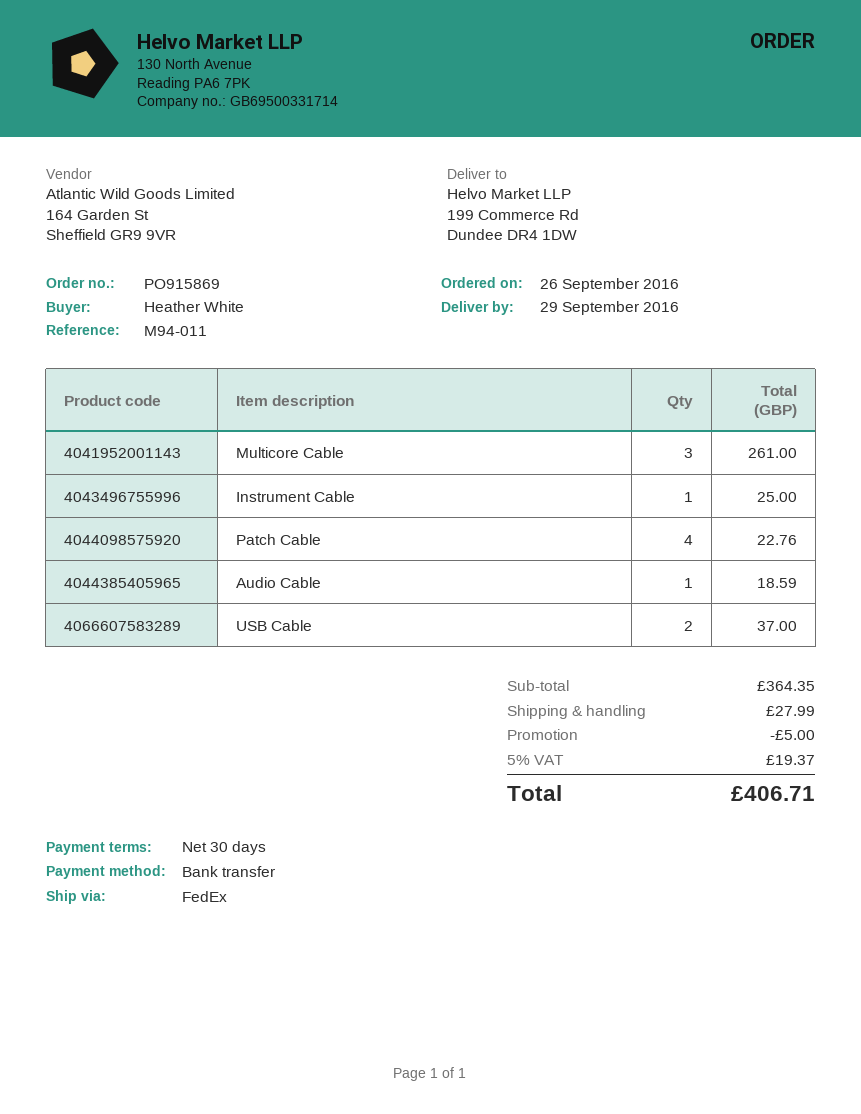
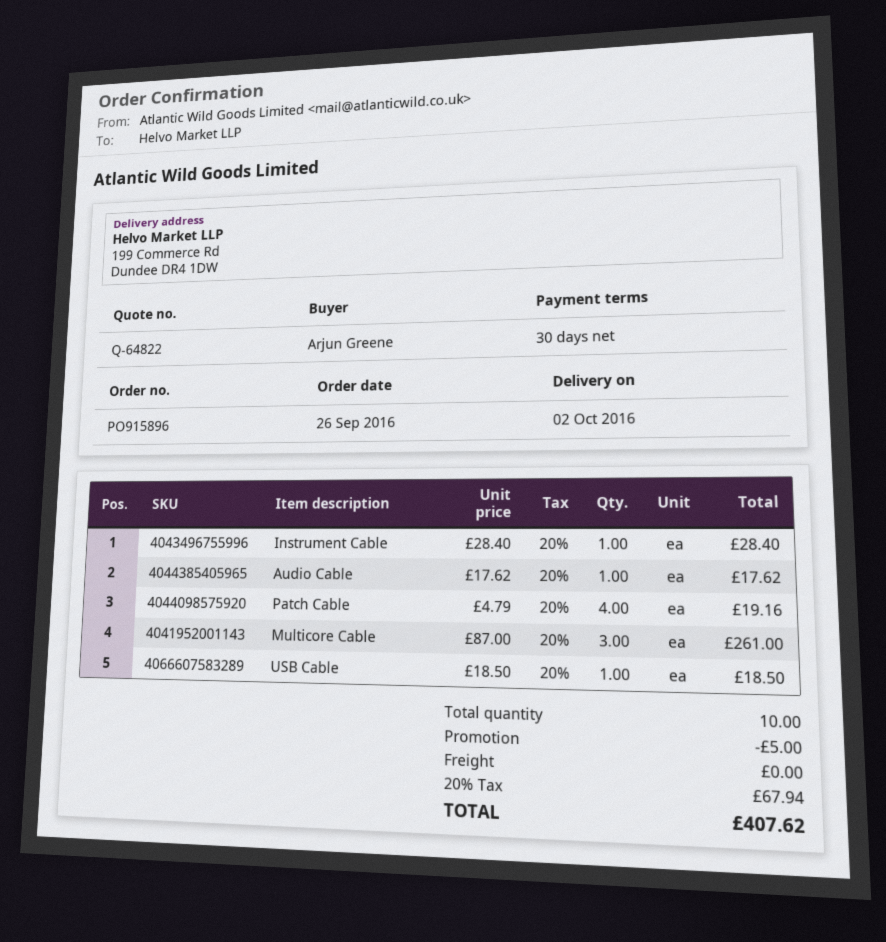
order number: PO915869 -> PO915896
delivery date: 2016-09-29 -> 2016-10-02
ordered by: Heather White -> Arjun Greene
Instrument Cable: 1 for 25.00 -> 1 for 28.40
Patch Cable: 4 for 22.76 -> 4 for 19.16
Audio Cable: 1 for 18.59 -> 1 for 17.62
USB Cable: 2 for 37.00 -> 1 for 18.50
shipping: 27.99 -> 0.00
tax: 5% = 19.37 -> 20% = 67.94
total: 406.71 -> 407.62

